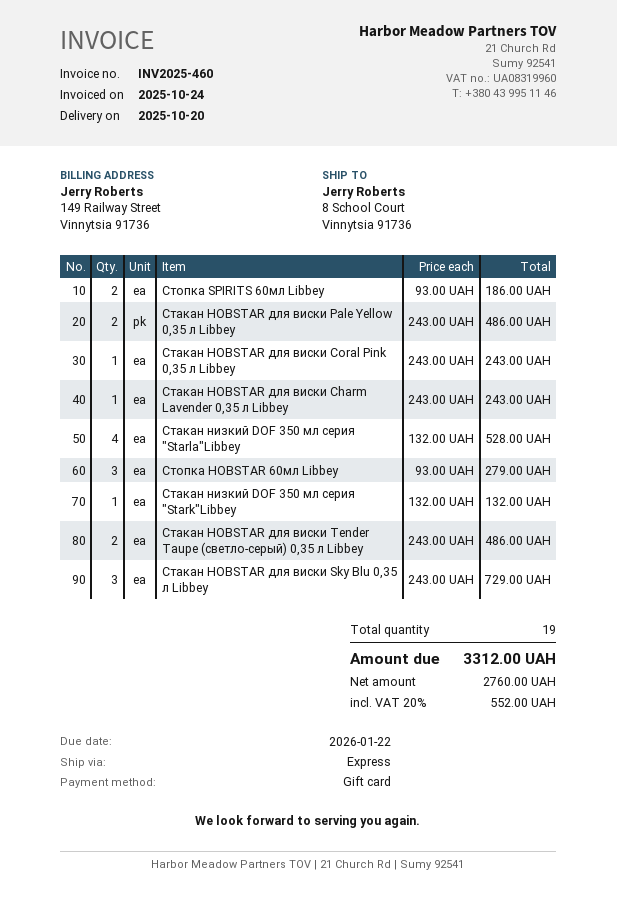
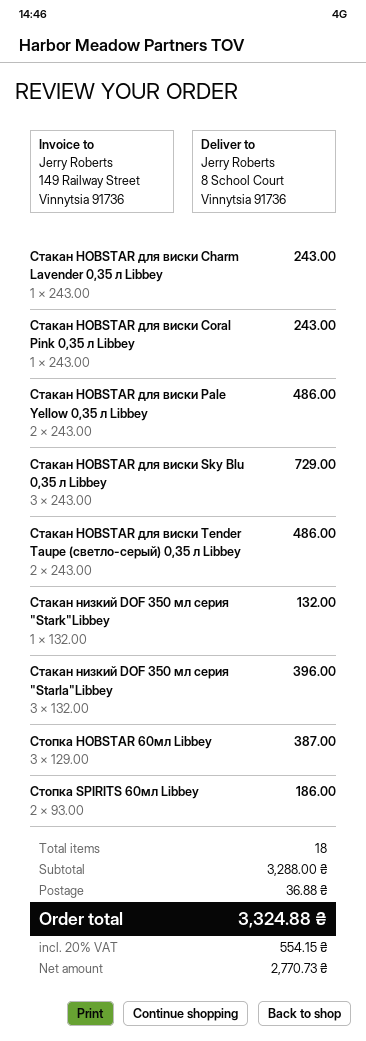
Стакан низкий DOF 350 мл серия "Starla"Libbey: 4 x 132.00 = 528.00 -> 3 x 132.00 = 396.00
Стопка HOBSTAR 60мл Libbey: 3 x 93.00 = 279.00 -> 3 x 129.00 = 387.00
total quantity: 19 -> 18
shipping: none -> 36.88
net: 2760.00 -> 2770.73
tax: 20% = 552.00 -> 20% = 554.15
total: 3312.00 -> 3324.88

